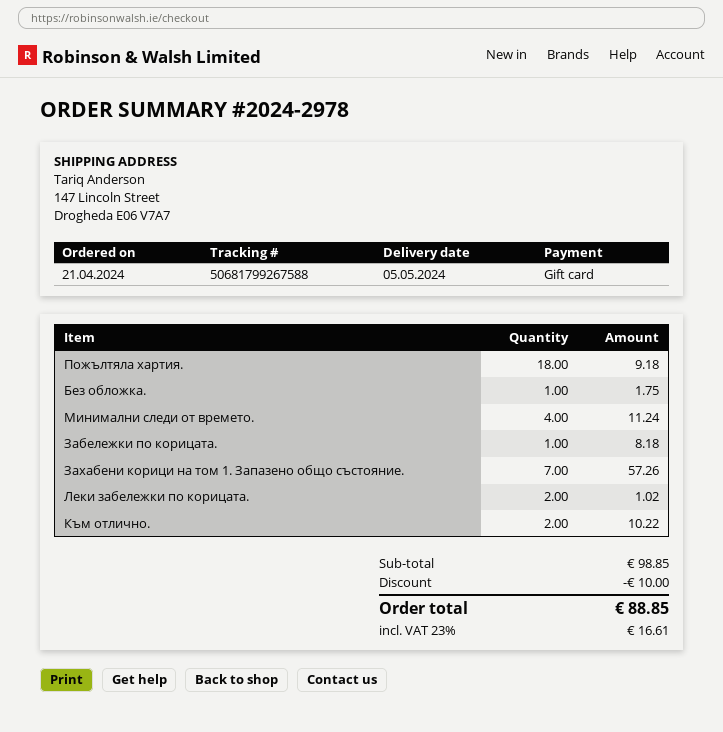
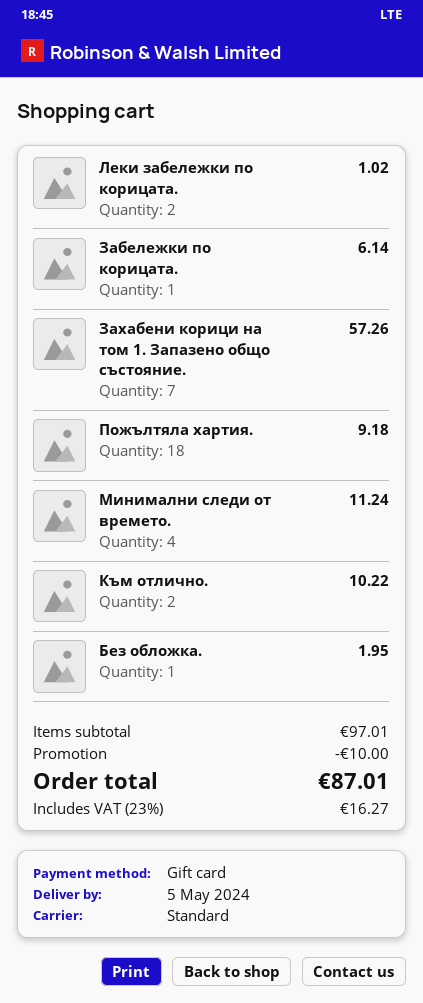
Без обложка.: 1 for 1.75 -> 1 for 1.95
Забележки по корицата.: 1 for 8.18 -> 1 for 6.14
subtotal: 98.85 -> 97.01
tax: 23% = 16.61 -> 23% = 16.27
total: 88.85 -> 87.01

